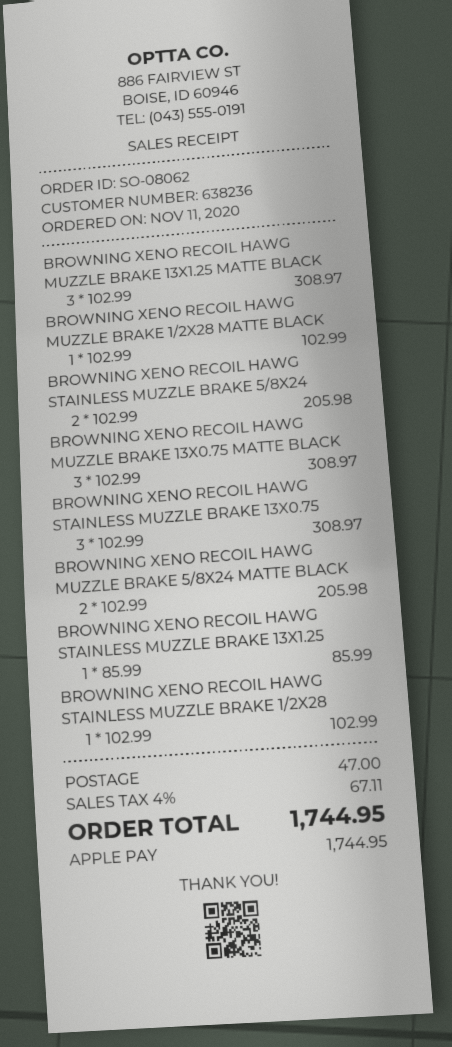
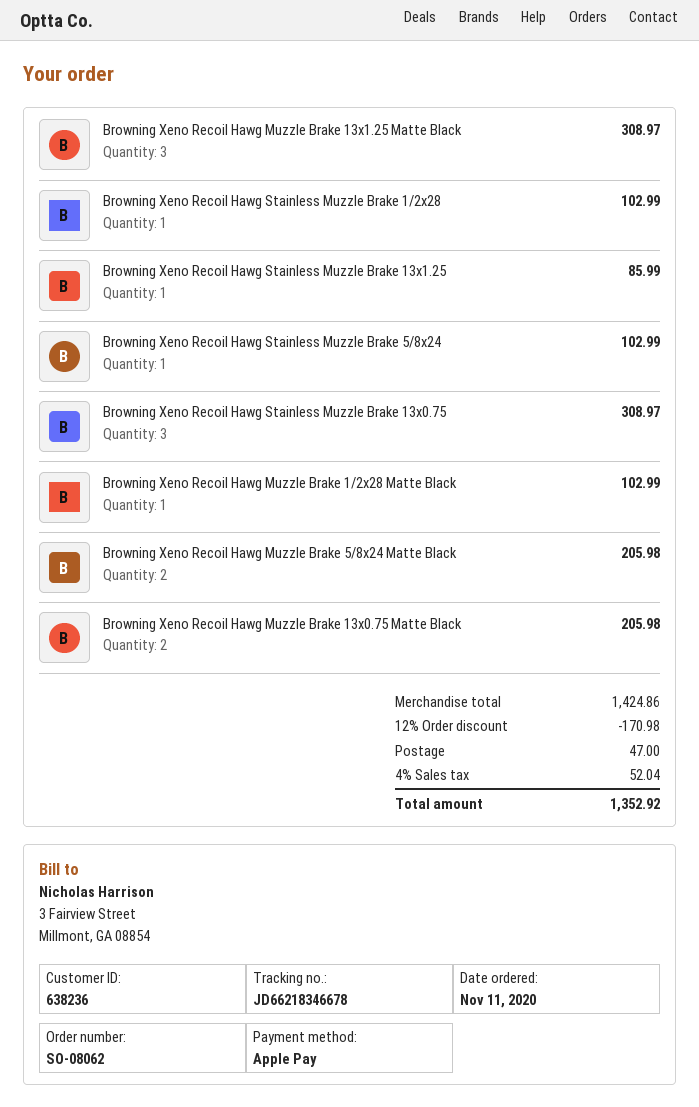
BROWNING XENO RECOIL HAWG STAINLESS MUZZLE BRAKE 5/8X24: 2 for 205.98 -> 1 for 102.99
BROWNING XENO RECOIL HAWG MUZZLE BRAKE 13X0.75 MATTE BLACK: 3 for 308.97 -> 2 for 205.98
discount: none -> 12% = 170.98
tax: 4% = 67.11 -> 4% = 52.04
total: 1744.95 -> 1352.92

